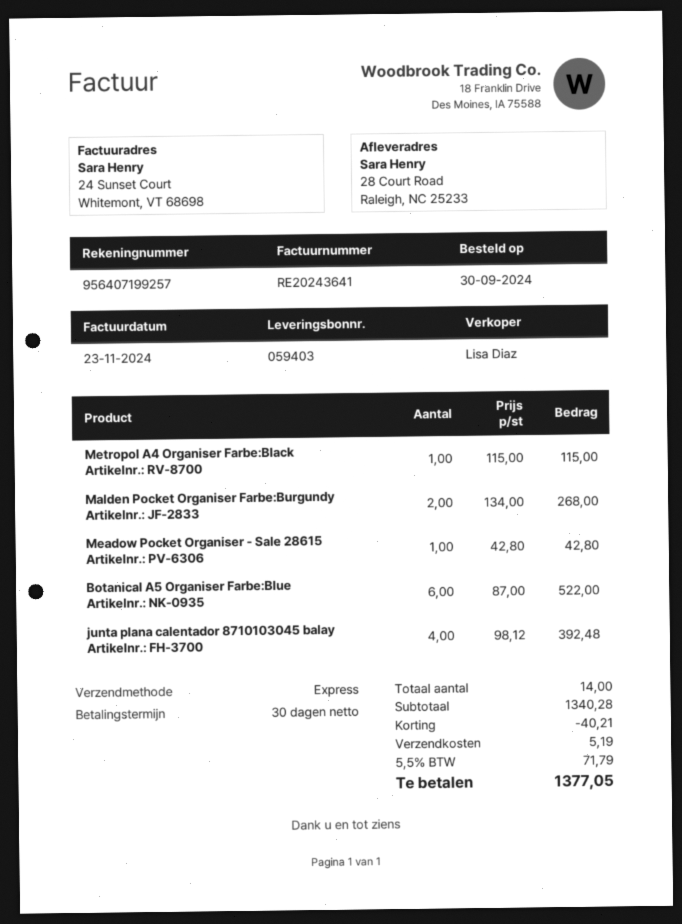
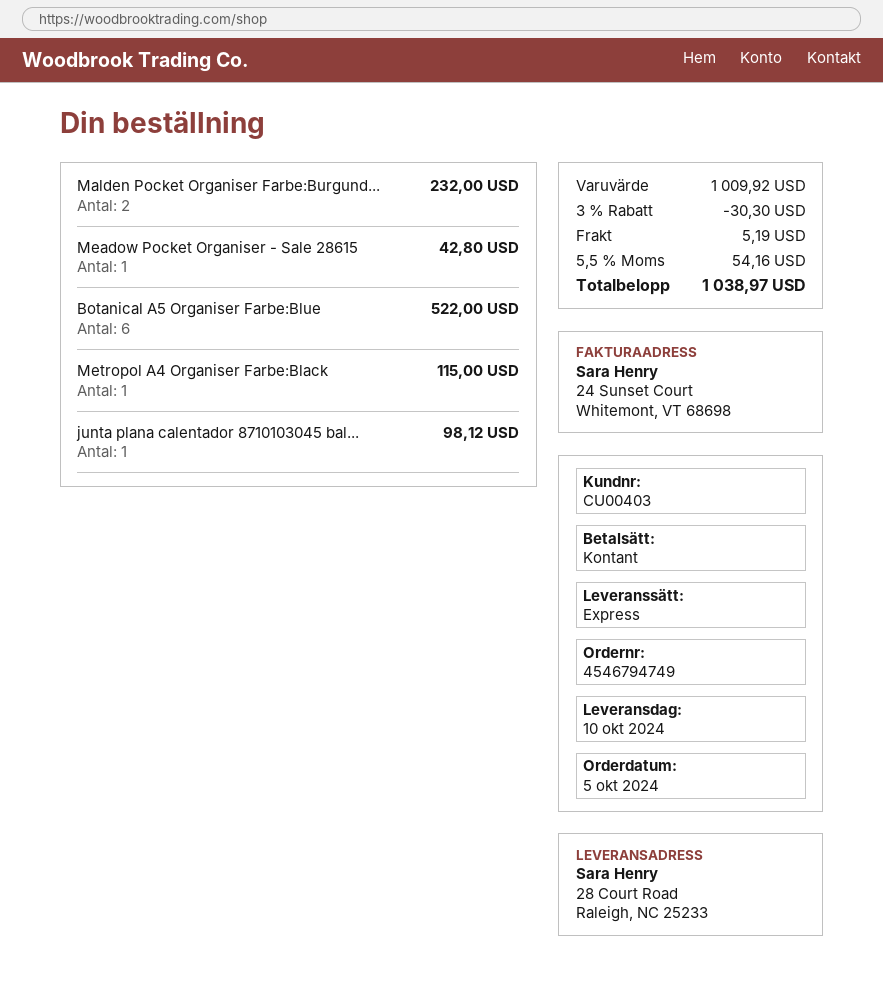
order date: 2024-09-30 -> 2024-10-05
Malden Pocket Organiser Farbe:Burgundy: 2 for 268.00 -> 2 for 232.00
junta plana calentador 8710103045 balay: 4 for 392.48 -> 1 for 98.12
subtotal: 1340.28 -> 1009.92
discount: 40.21 -> 30.30
tax: 5.5% = 71.79 -> 5.5% = 54.16
total: 1377.05 -> 1038.97

